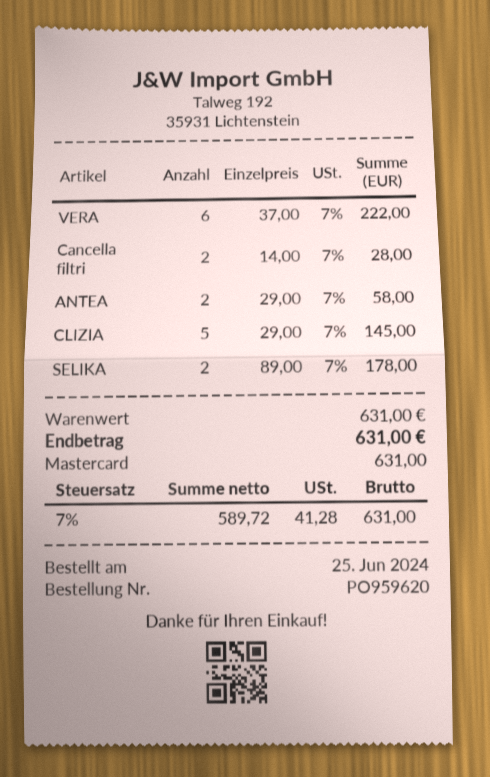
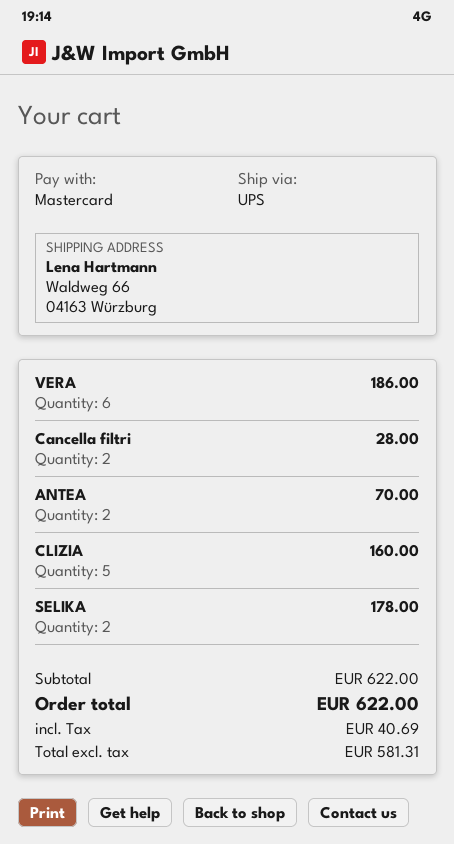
VERA: 6 for 222.00 -> 6 for 186.00
ANTEA: 2 for 58.00 -> 2 for 70.00
CLIZIA: 5 for 145.00 -> 5 for 160.00
subtotal: 631.00 -> 622.00
net: 589.72 -> 581.31
tax: 41.28 -> 40.69
total: 631.00 -> 622.00

